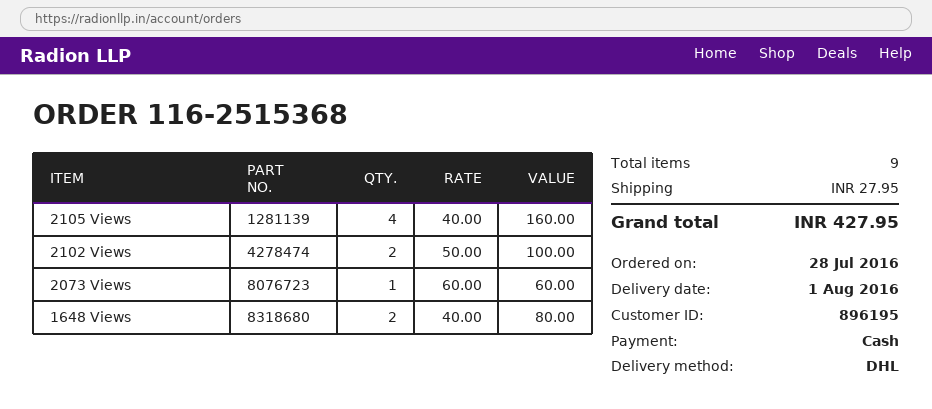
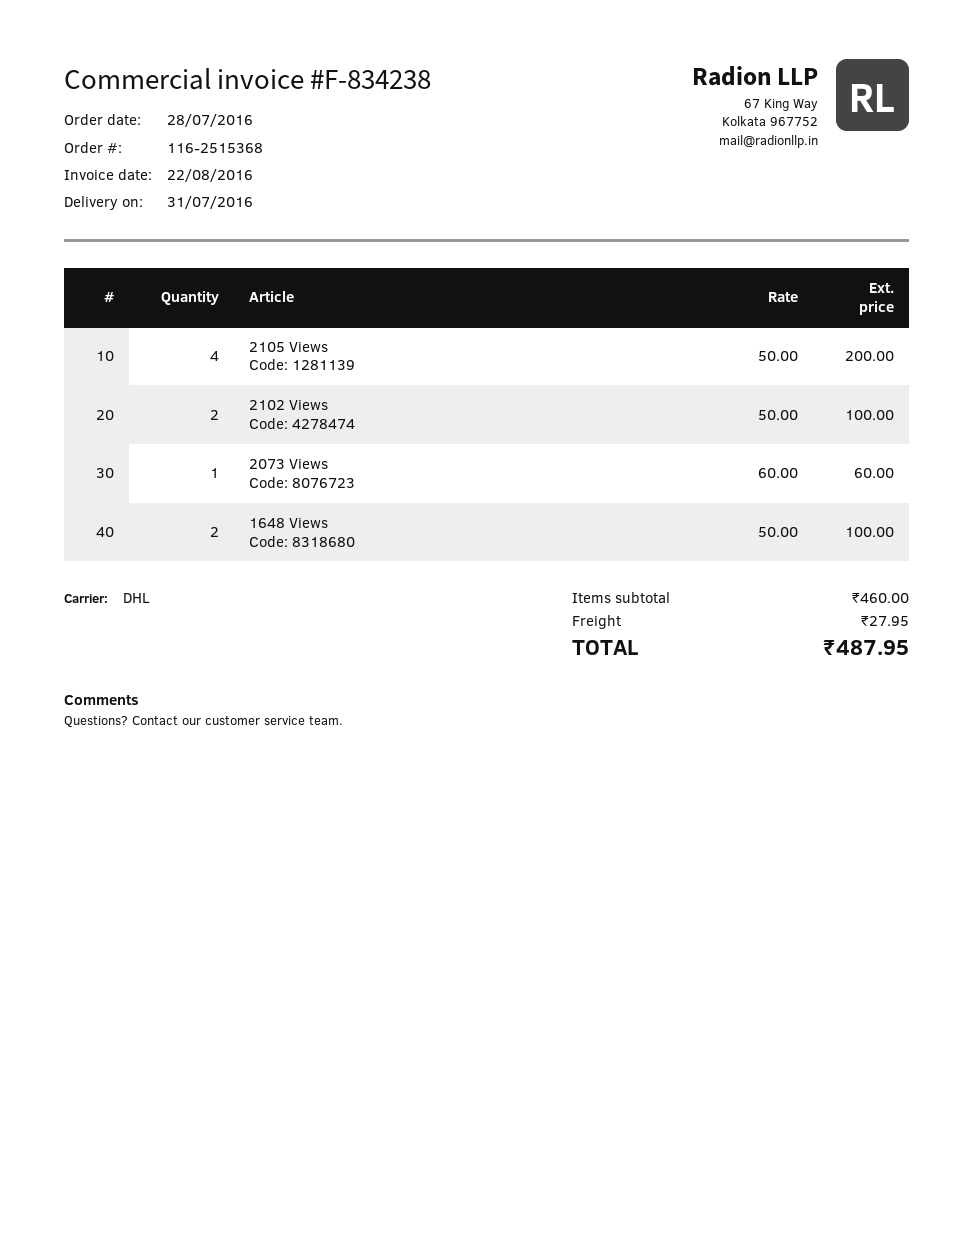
delivery date: 2016-08-01 -> 2016-07-31
2105 Views: 4 x 40.00 = 160.00 -> 4 x 50.00 = 200.00
1648 Views: 2 x 40.00 = 80.00 -> 2 x 50.00 = 100.00
total: 427.95 -> 487.95

